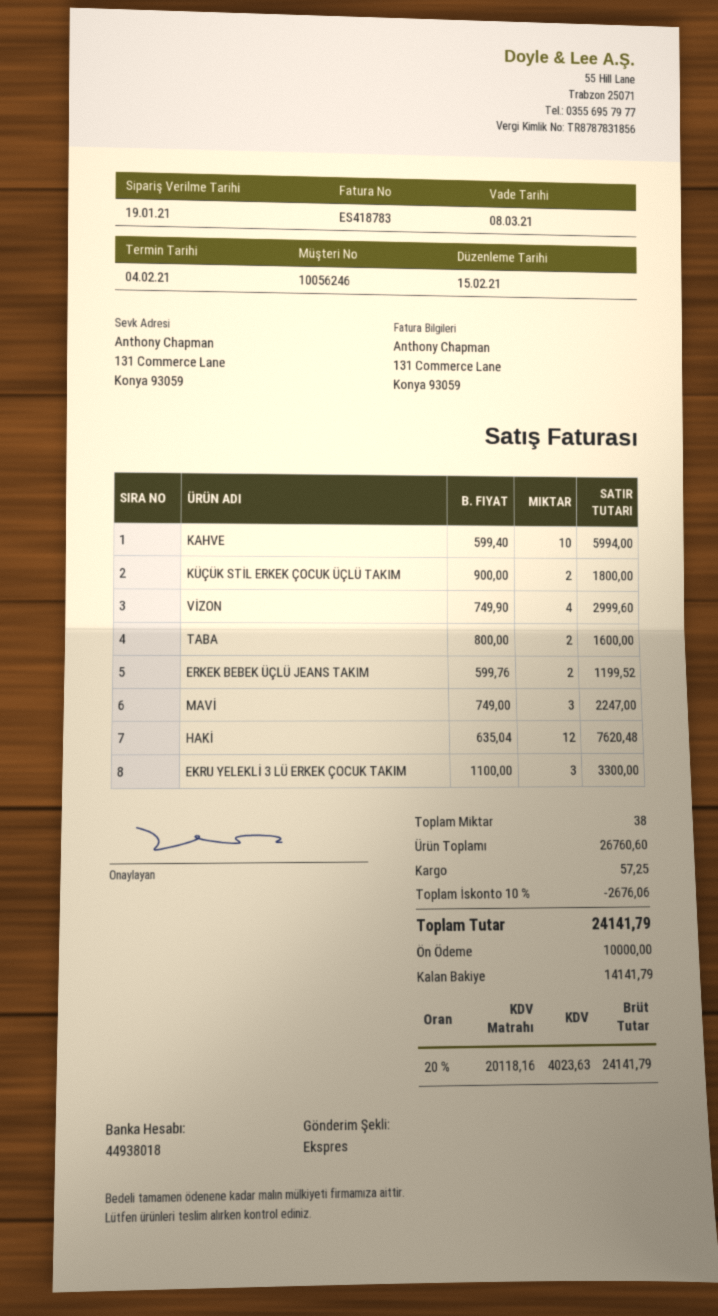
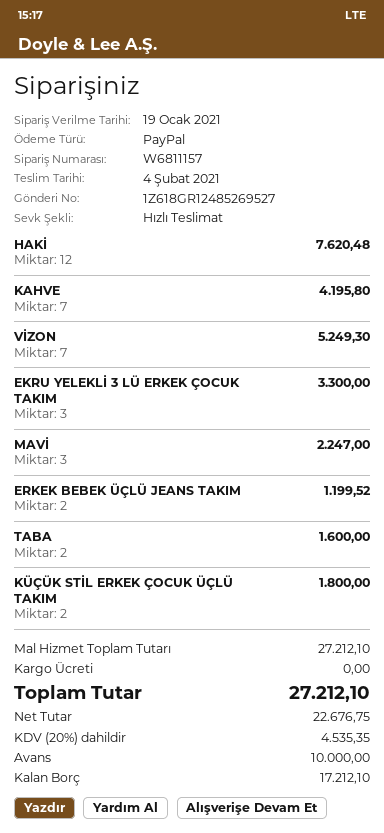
KAHVE: 10 for 5994.00 -> 7 for 4195.80
VİZON: 4 for 2999.60 -> 7 for 5249.30
subtotal: 26760.60 -> 27212.10
discount: 10% = 2676.06 -> none
shipping: 57.25 -> 0.00
net: 20118.16 -> 22676.75
tax: 20% = 4023.63 -> 20% = 4535.35
total: 24141.79 -> 27212.10
balance: 14141.79 -> 17212.10

